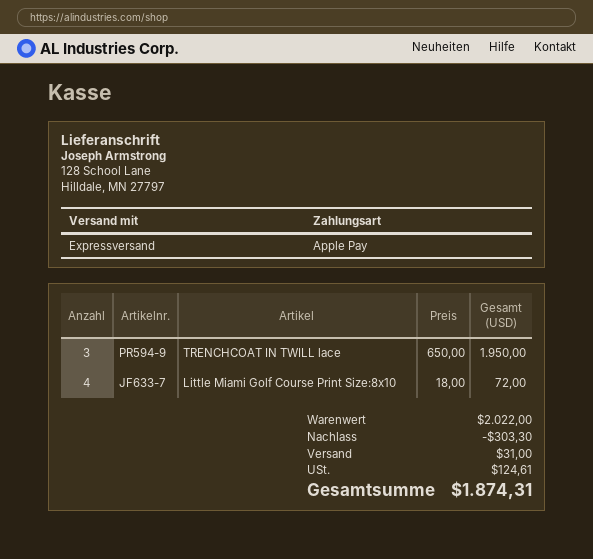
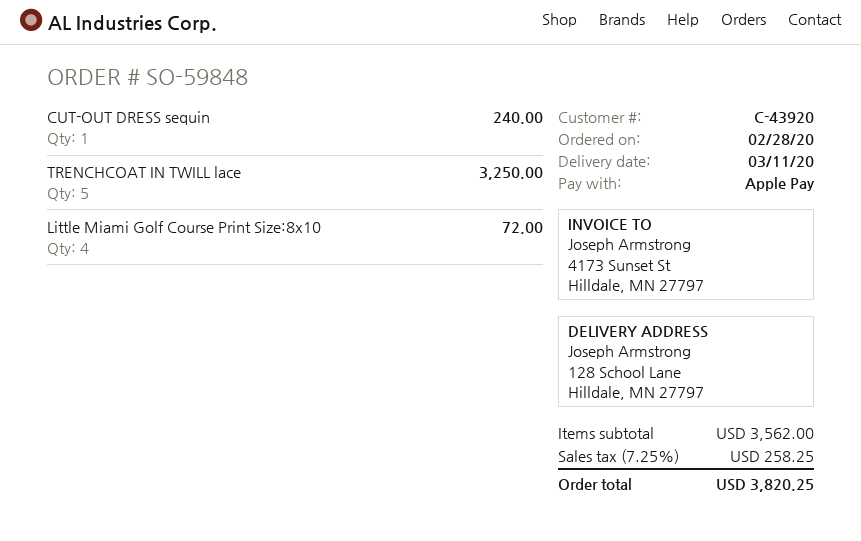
TRENCHCOAT IN TWILL lace: 3 for 1950.00 -> 5 for 3250.00
CUT-OUT DRESS sequin: none -> 1 for 240.00
subtotal: 2022.00 -> 3562.00
discount: 303.30 -> none
shipping: 31.00 -> none
tax: 124.61 -> 258.25
total: 1874.31 -> 3820.25

